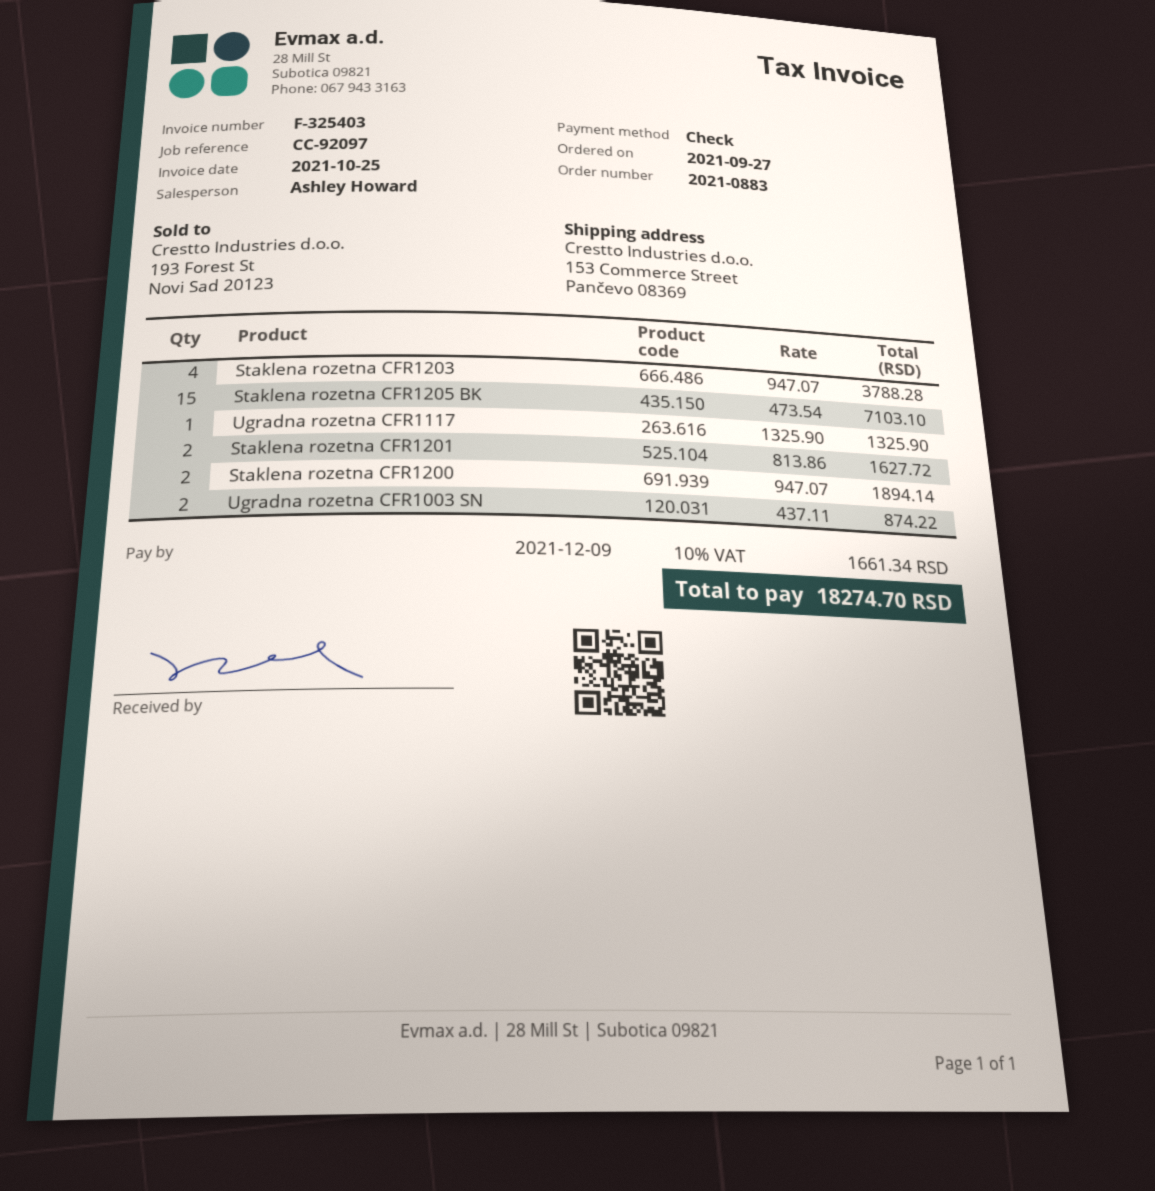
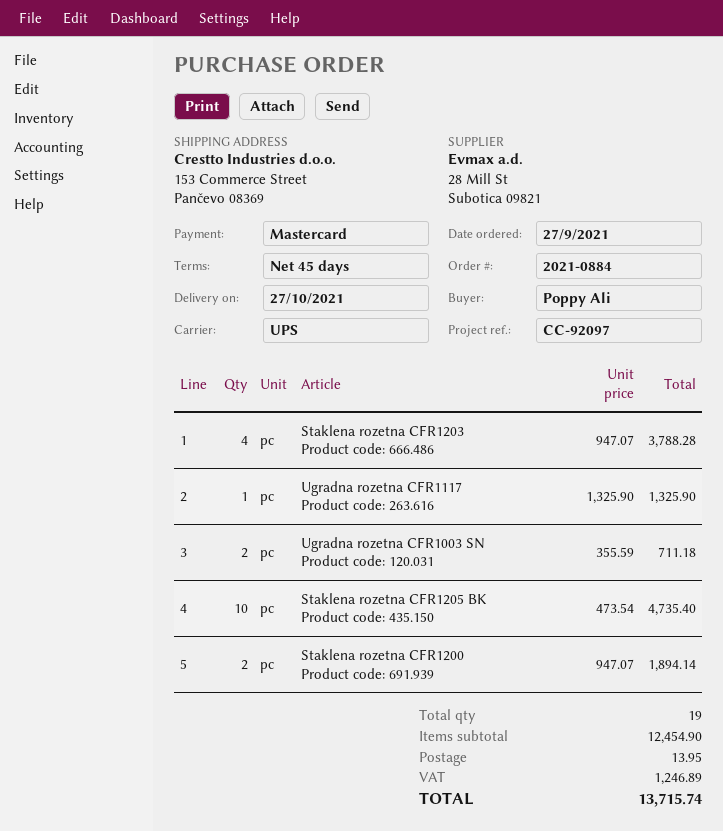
order number: 2021-0883 -> 2021-0884
payment method: cheque -> Mastercard
Staklena rozetna CFR1205 BK: 15 x 473.54 = 7103.10 -> 10 x 473.54 = 4735.40
Staklena rozetna CFR1201: 2 x 813.86 = 1627.72 -> none
Ugradna rozetna CFR1003 SN: 2 x 437.11 = 874.22 -> 2 x 355.59 = 711.18
shipping: none -> 13.95
tax: 1661.34 -> 1246.89
total: 18274.70 -> 13715.74

